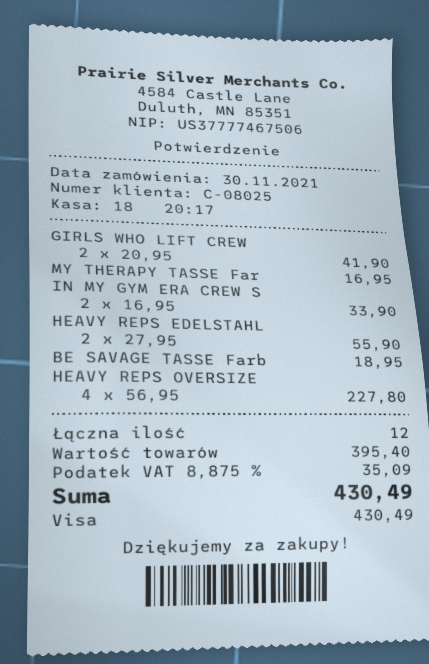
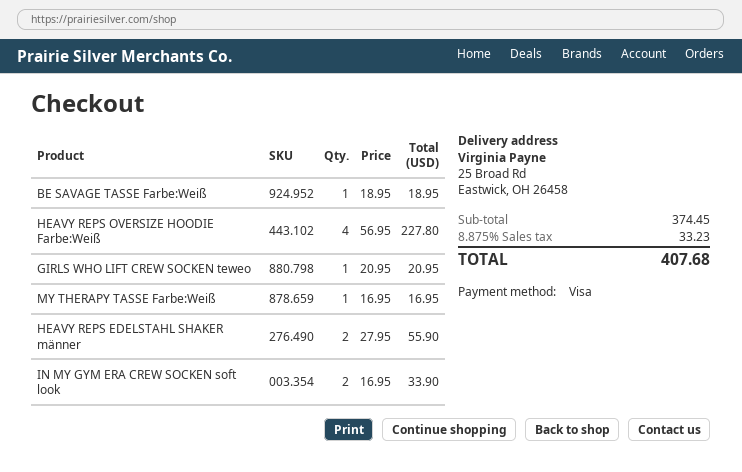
GIRLS WHO LIFT CREW: 2 x 20.95 = 41.90 -> 1 x 20.95 = 20.95
subtotal: 395.40 -> 374.45
tax: 8.875% = 35.09 -> 8.875% = 33.23
total: 430.49 -> 407.68

